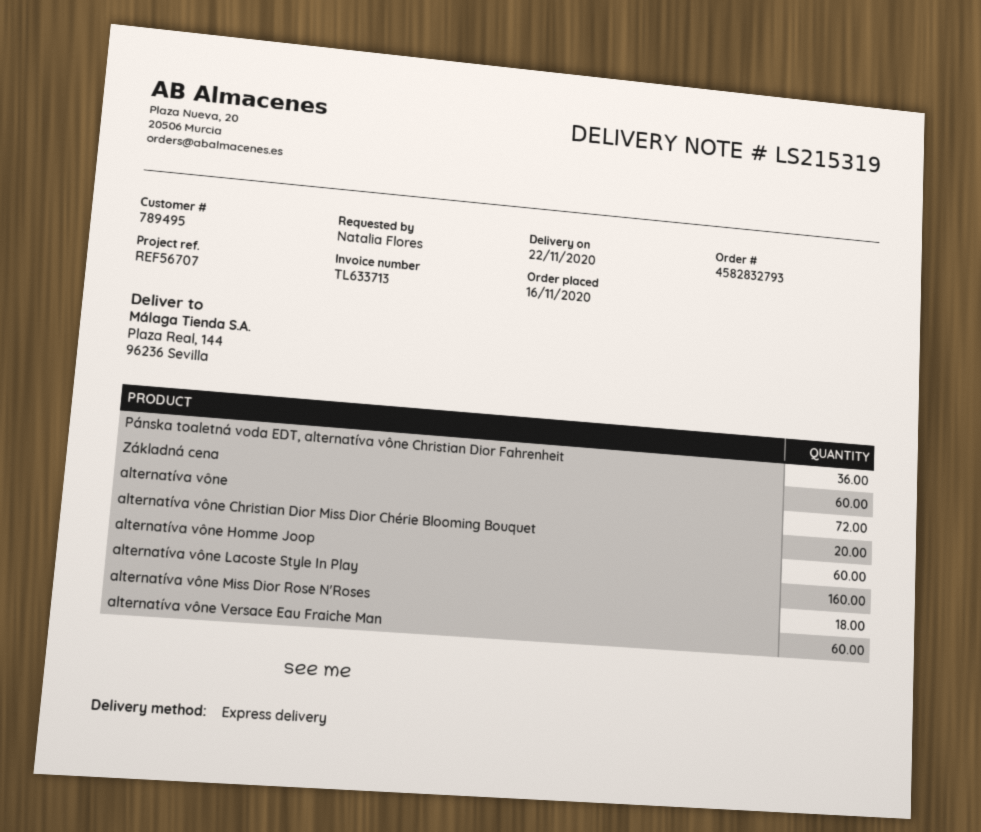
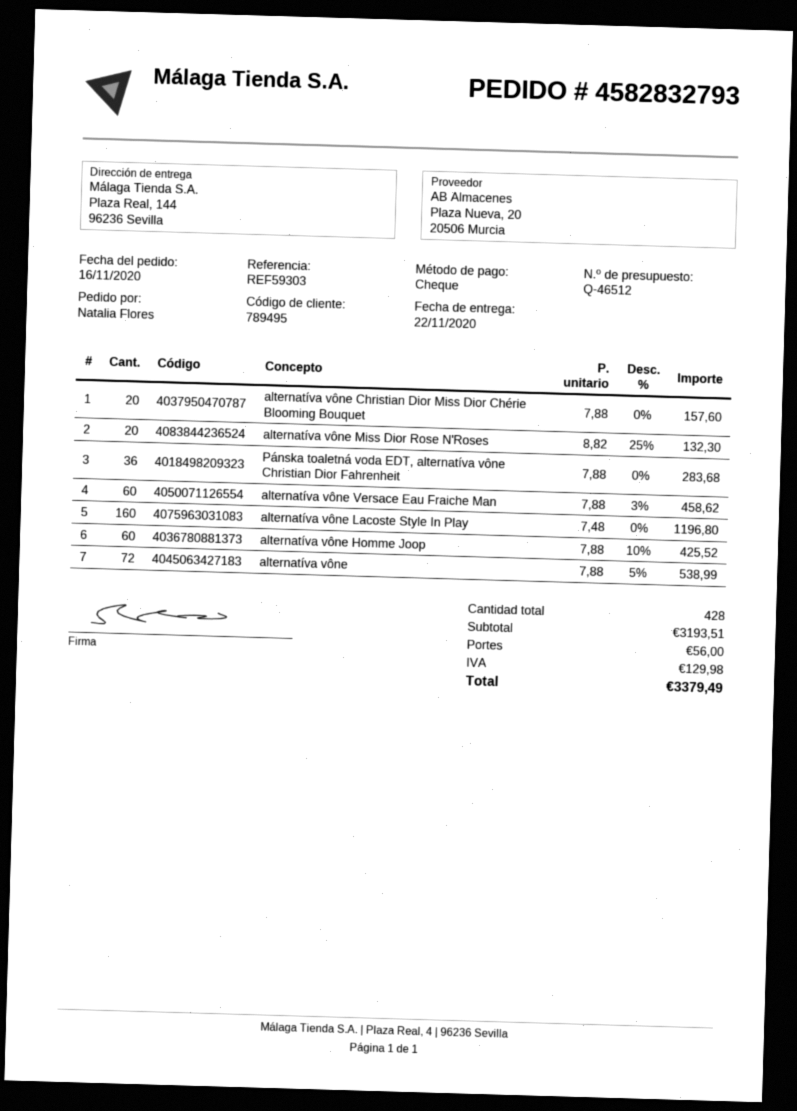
reference: REF56707 -> REF59303
Základná cena: 60 -> none
alternatíva vône Miss Dior Rose N'Roses: 18 -> 20

